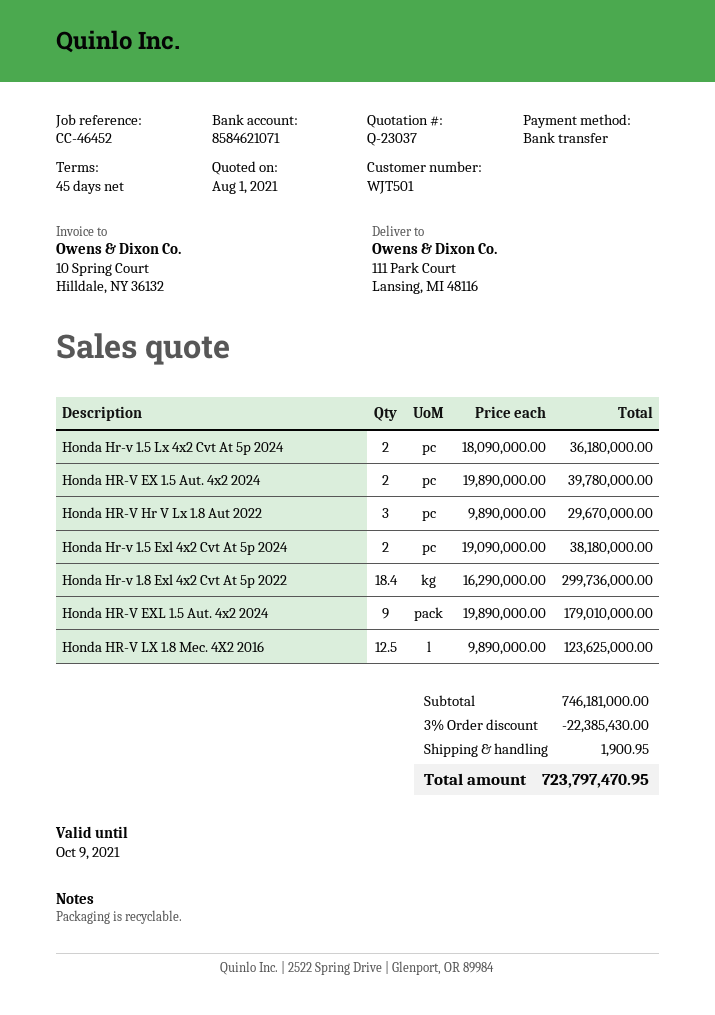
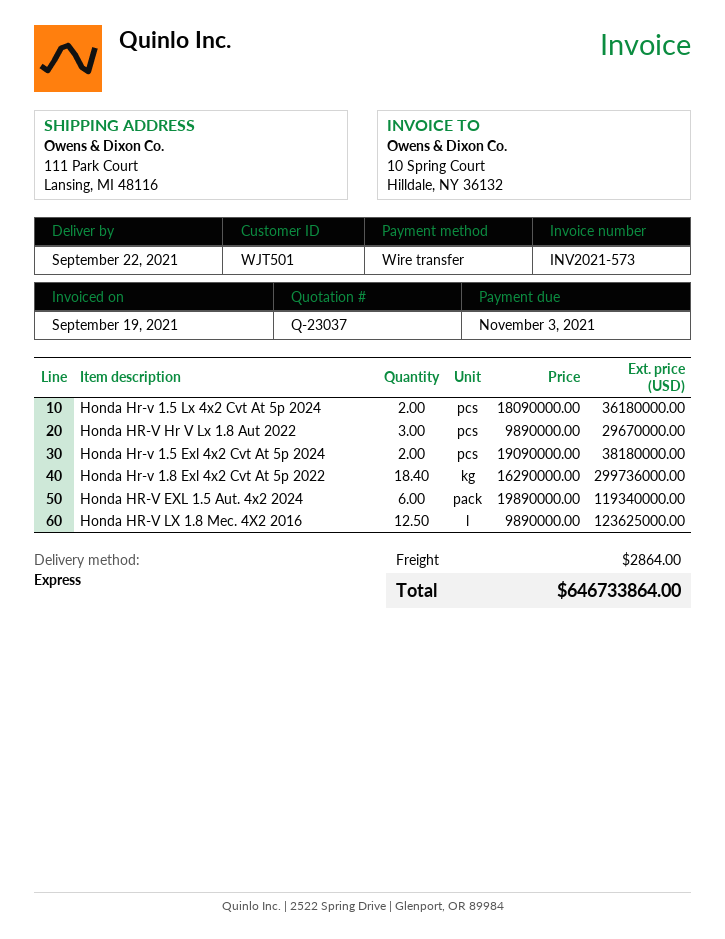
Honda HR-V EX 1.5 Aut. 4x2 2024: 2 x 19890000.00 = 39780000.00 -> none
Honda HR-V EXL 1.5 Aut. 4x2 2024: 9 x 19890000.00 = 179010000.00 -> 6 x 19890000.00 = 119340000.00
discount: 3% = 22385430.00 -> none
shipping: 1900.95 -> 2864.00
total: 723797470.95 -> 646733864.00

